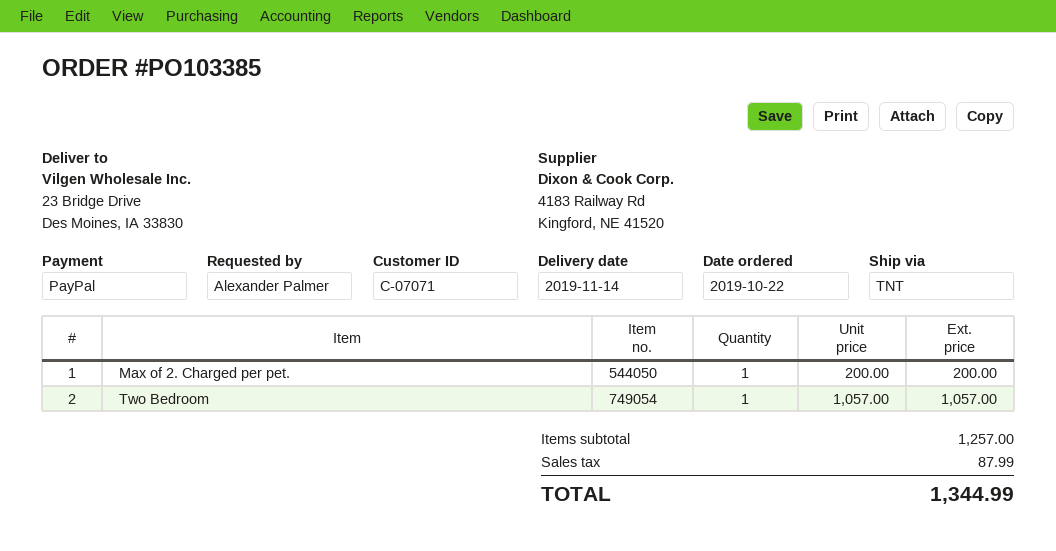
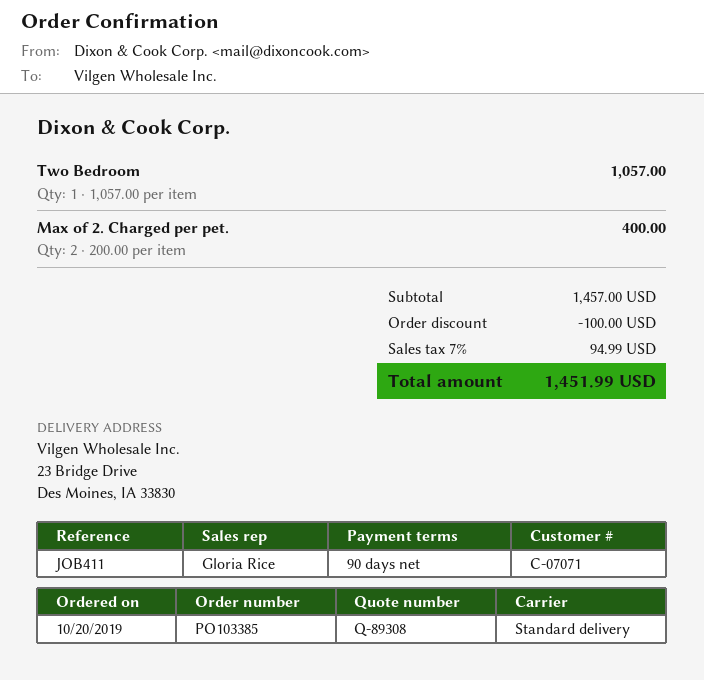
order date: 2019-10-22 -> 2019-10-20
shipping method: TNT -> standard
Max of 2. Charged per pet.: 1 x 200.00 = 200.00 -> 2 x 200.00 = 400.00
subtotal: 1257.00 -> 1457.00
discount: none -> 100.00
tax: 87.99 -> 94.99
total: 1344.99 -> 1451.99

